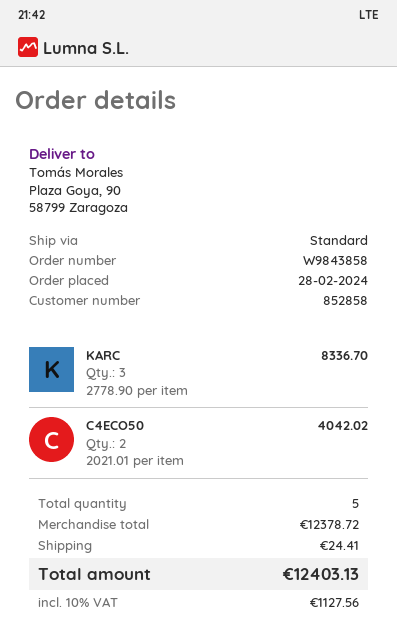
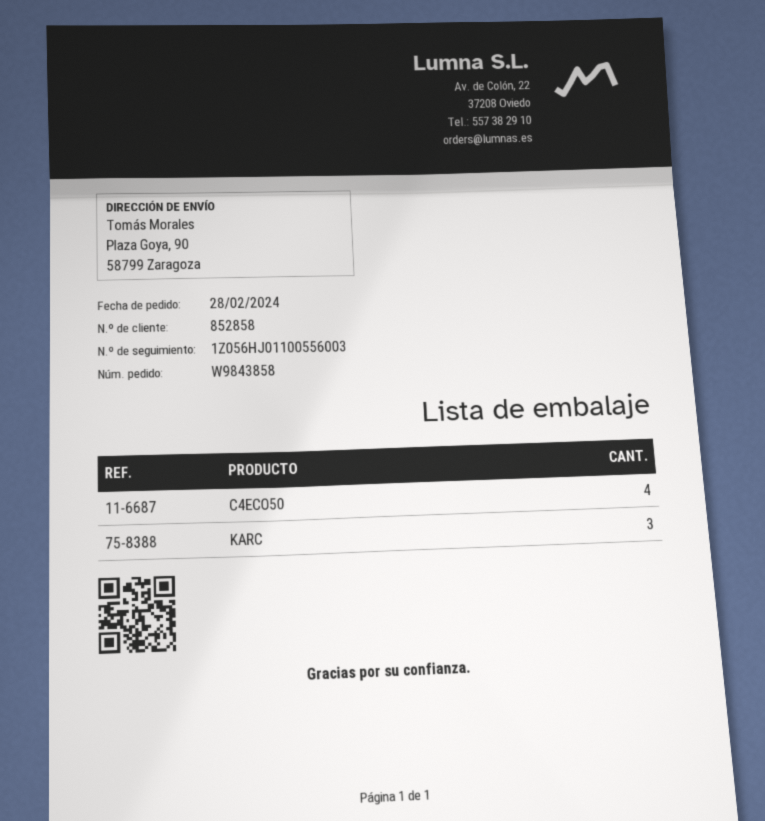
C4ECO50: 2 -> 4

